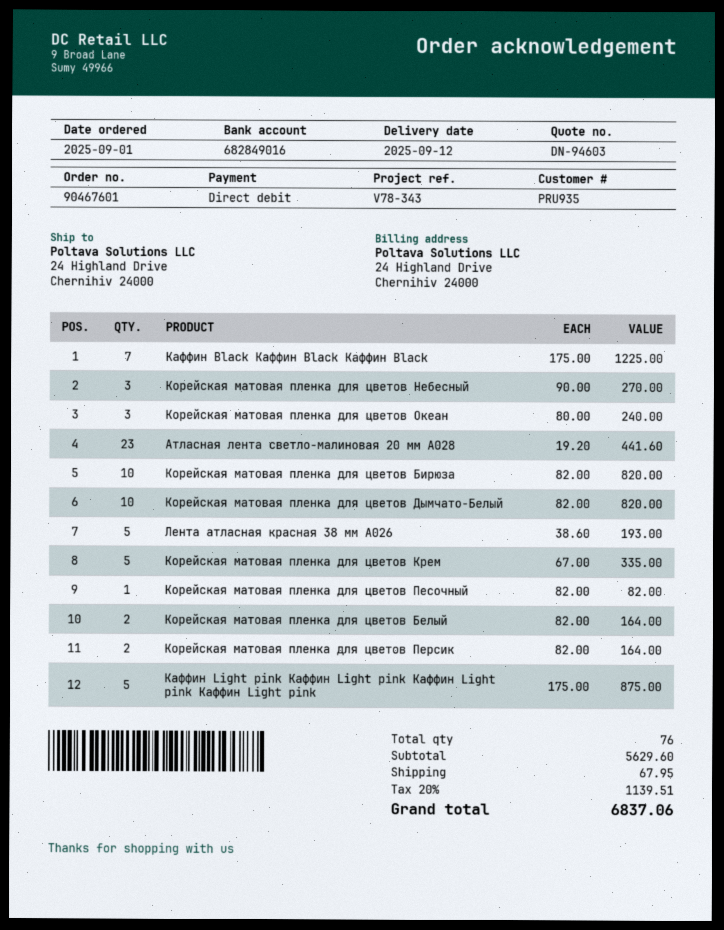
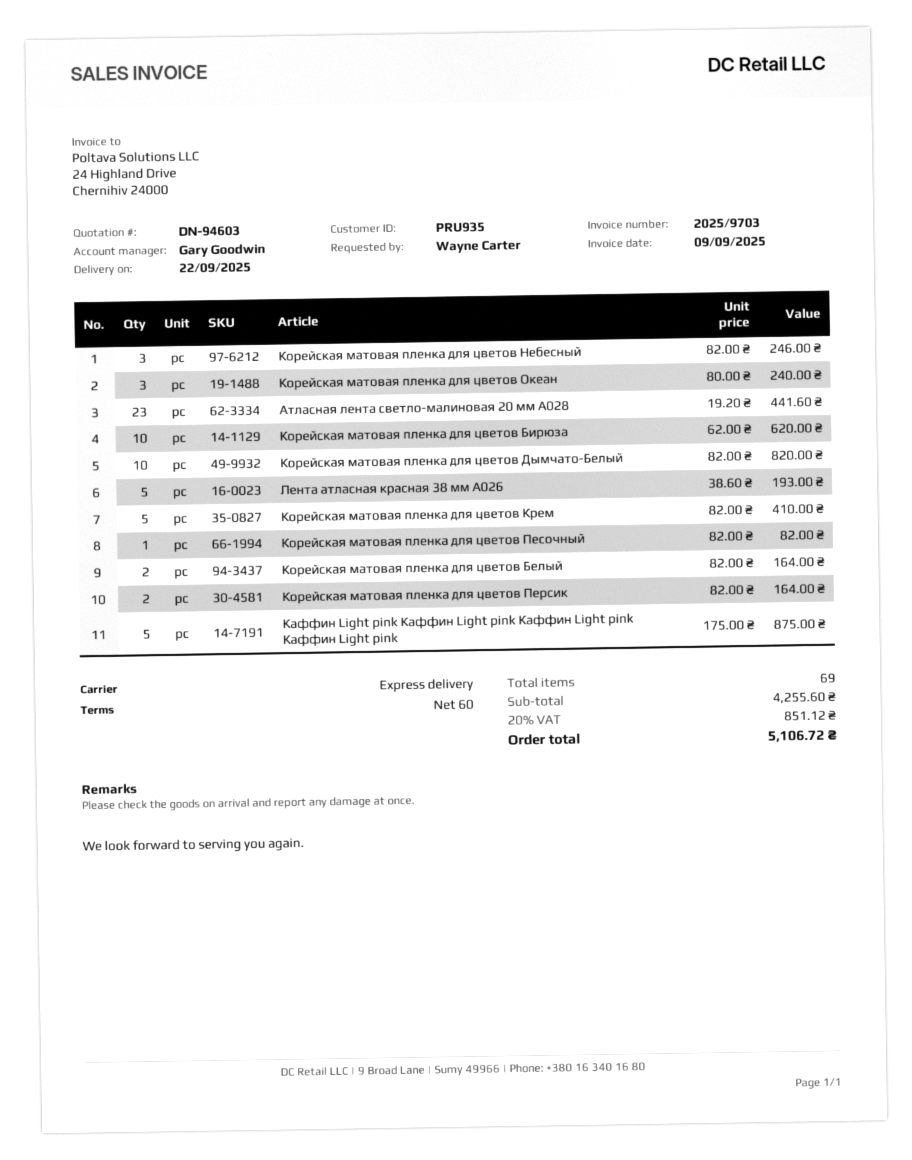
delivery date: 2025-09-12 -> 2025-09-22
Каффин Black Каффин Black Каффин Black: 7 x 175.00 = 1225.00 -> none
Корейская матовая пленка для цветов Небесный: 3 x 90.00 = 270.00 -> 3 x 82.00 = 246.00
Корейская матовая пленка для цветов Бирюза: 10 x 82.00 = 820.00 -> 10 x 62.00 = 620.00
Корейская матовая пленка для цветов Крем: 5 x 67.00 = 335.00 -> 5 x 82.00 = 410.00
total quantity: 76 -> 69
subtotal: 5629.60 -> 4255.60
shipping: 67.95 -> none
tax: 20% = 1139.51 -> 20% = 851.12
total: 6837.06 -> 5106.72

